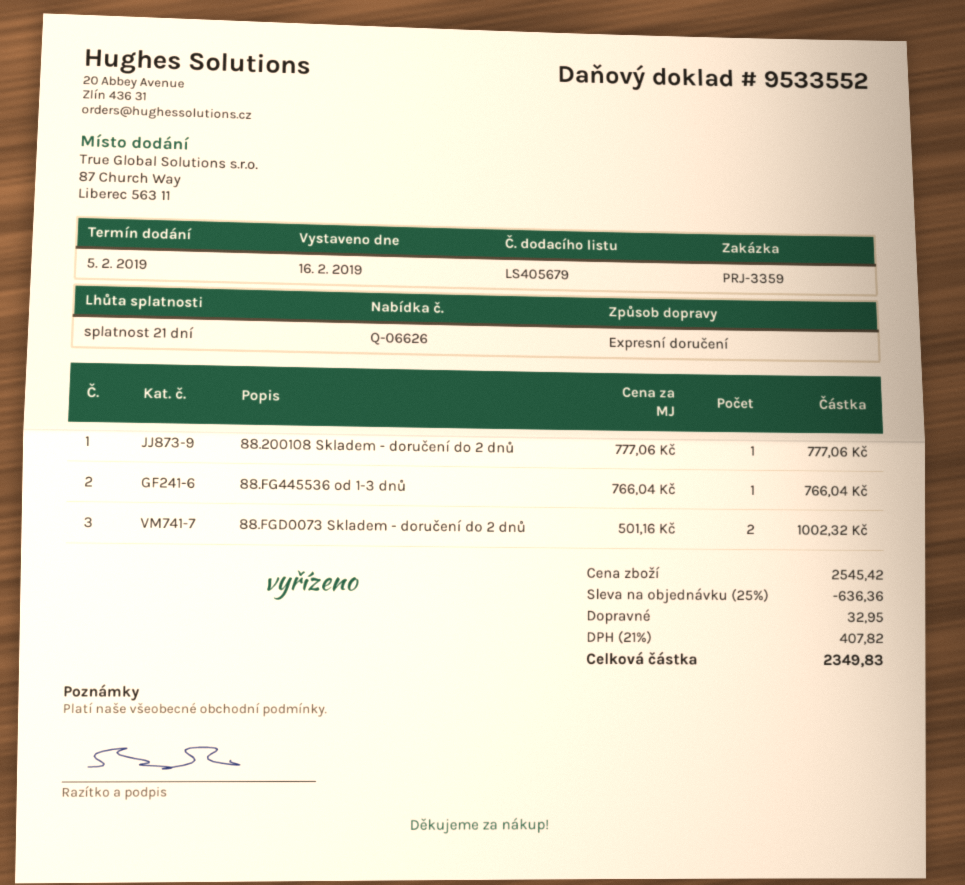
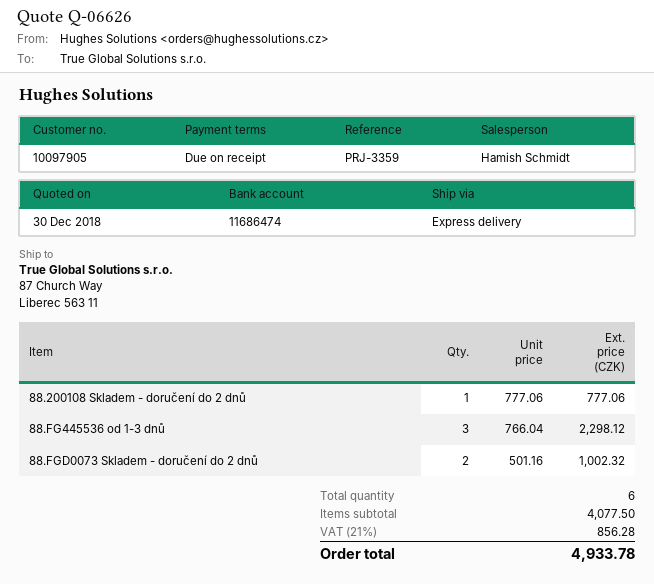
payment terms: 21 days -> on receipt
88.FG445536 od 1-3 dnů: 1 x 766.04 = 766.04 -> 3 x 766.04 = 2298.12
subtotal: 2545.42 -> 4077.50
discount: 25% = 636.36 -> none
shipping: 32.95 -> none
tax: 21% = 407.82 -> 21% = 856.28
total: 2349.83 -> 4933.78

